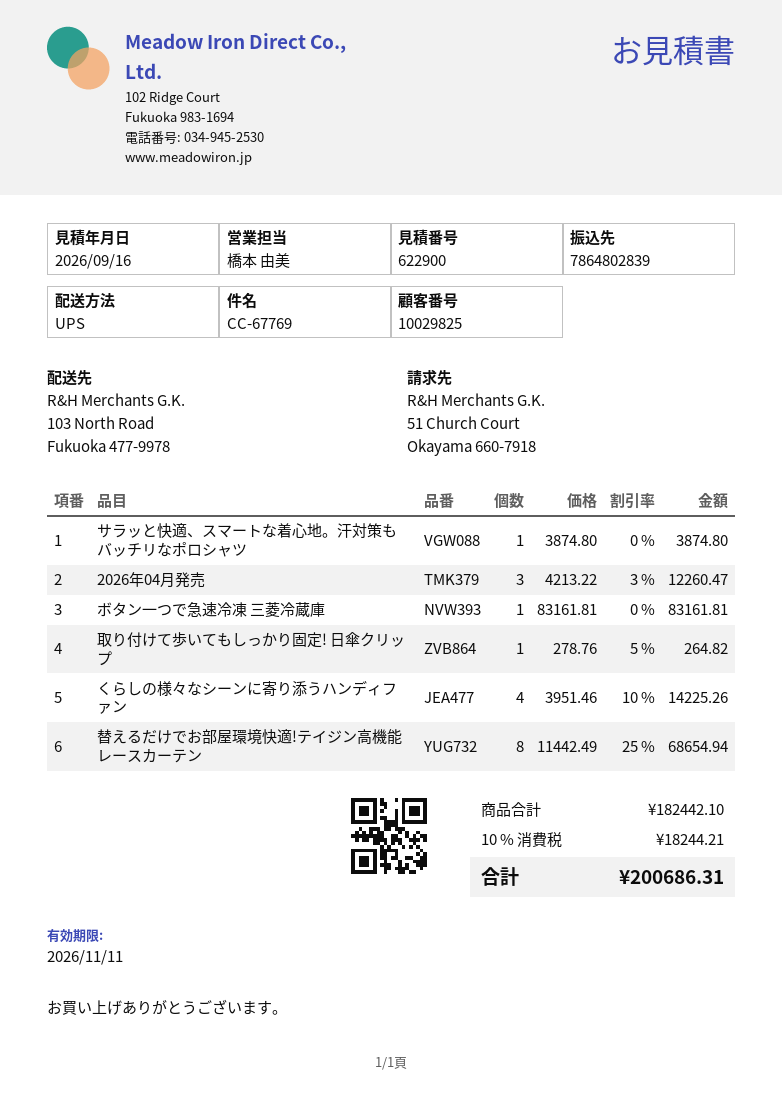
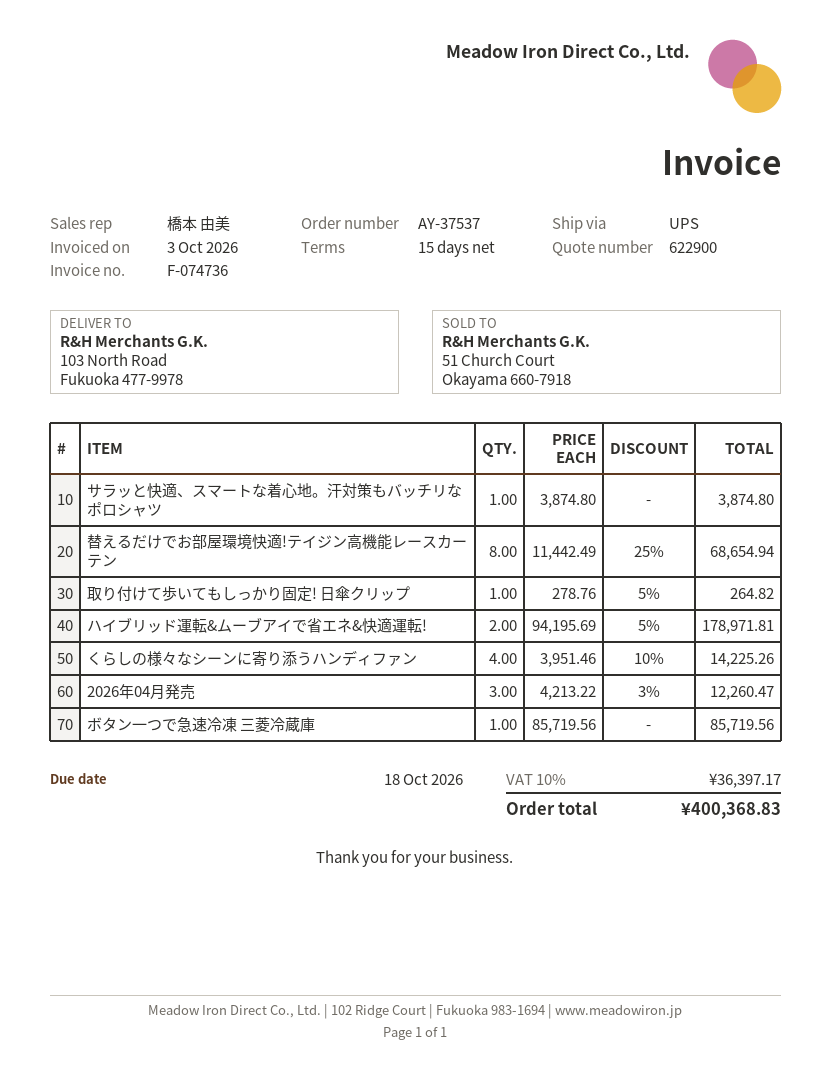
ボタン一つで急速冷凍 三菱冷蔵庫: 1 x 83161.81 = 83161.81 -> 1 x 85719.56 = 85719.56
ハイブリッド運転&ムーブアイで省エネ&快適運転!: none -> 2 x 94195.69 - 5% = 178971.81
tax: 10% = 18244.21 -> 10% = 36397.17
total: 200686.31 -> 400368.83

